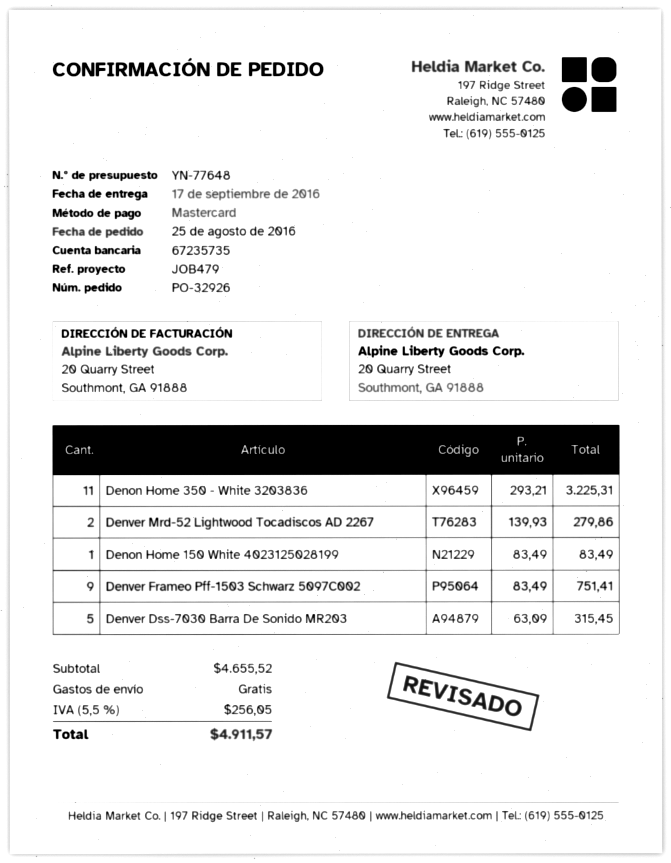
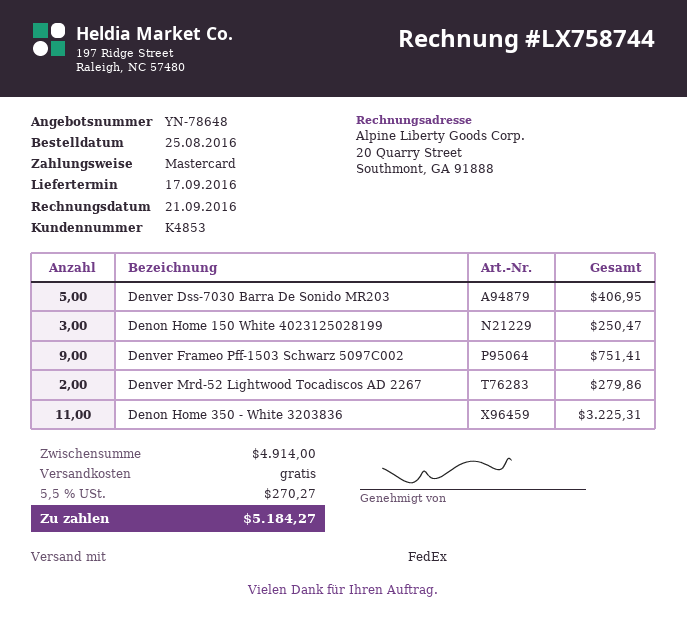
quote number: YN-77648 -> YN-78648
Denon Home 150 White 4023125028199: 1 for 83.49 -> 3 for 250.47
Denver Dss-7030 Barra De Sonido MR203: 5 for 315.45 -> 5 for 406.95
subtotal: 4655.52 -> 4914.00
tax: 5.5% = 256.05 -> 5.5% = 270.27
total: 4911.57 -> 5184.27

